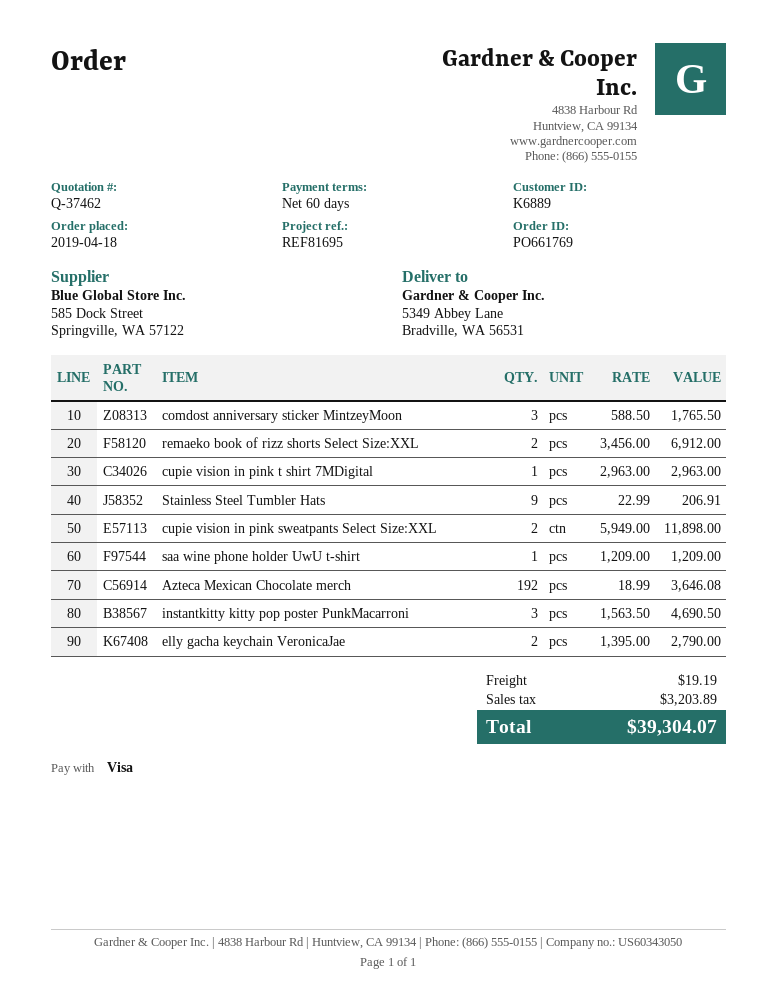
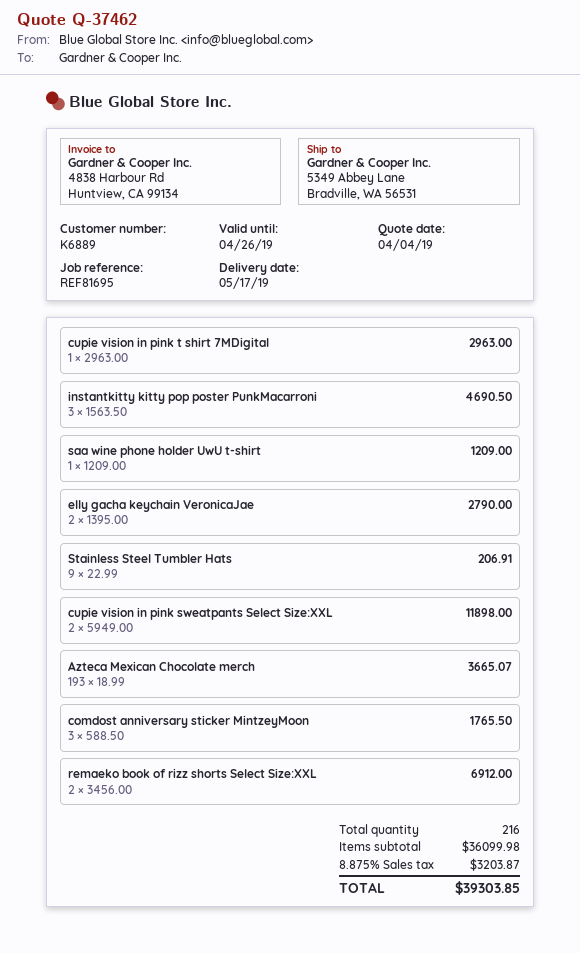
Azteca Mexican Chocolate merch: 192 x 18.99 = 3646.08 -> 193 x 18.99 = 3665.07
shipping: 19.19 -> none
tax: 3203.89 -> 3203.87
total: 39304.07 -> 39303.85

